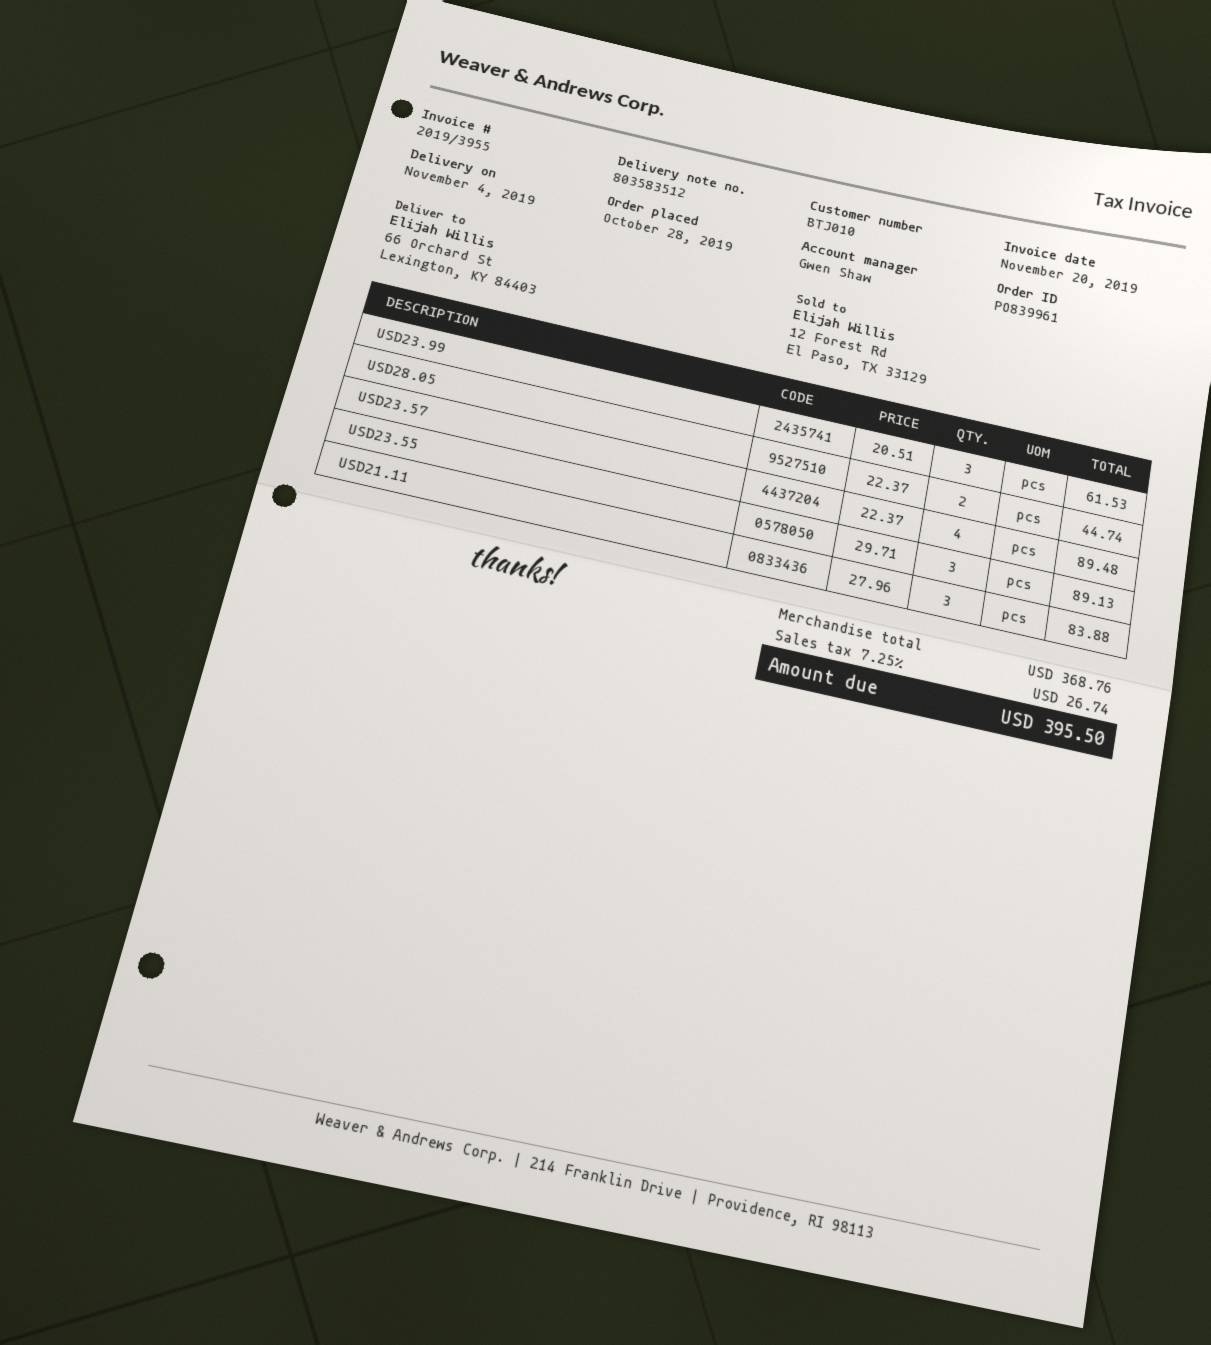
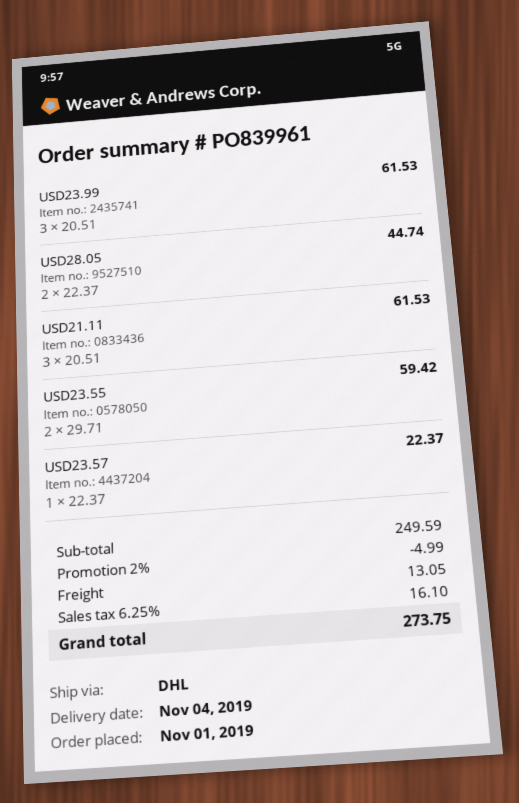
order date: 2019-10-28 -> 2019-11-01
USD23.57: 4 x 22.37 = 89.48 -> 1 x 22.37 = 22.37
USD23.55: 3 x 29.71 = 89.13 -> 2 x 29.71 = 59.42
USD21.11: 3 x 27.96 = 83.88 -> 3 x 20.51 = 61.53
subtotal: 368.76 -> 249.59
discount: none -> 2% = 4.99
shipping: none -> 13.05
tax: 7.25% = 26.74 -> 6.25% = 16.10
total: 395.50 -> 273.75

